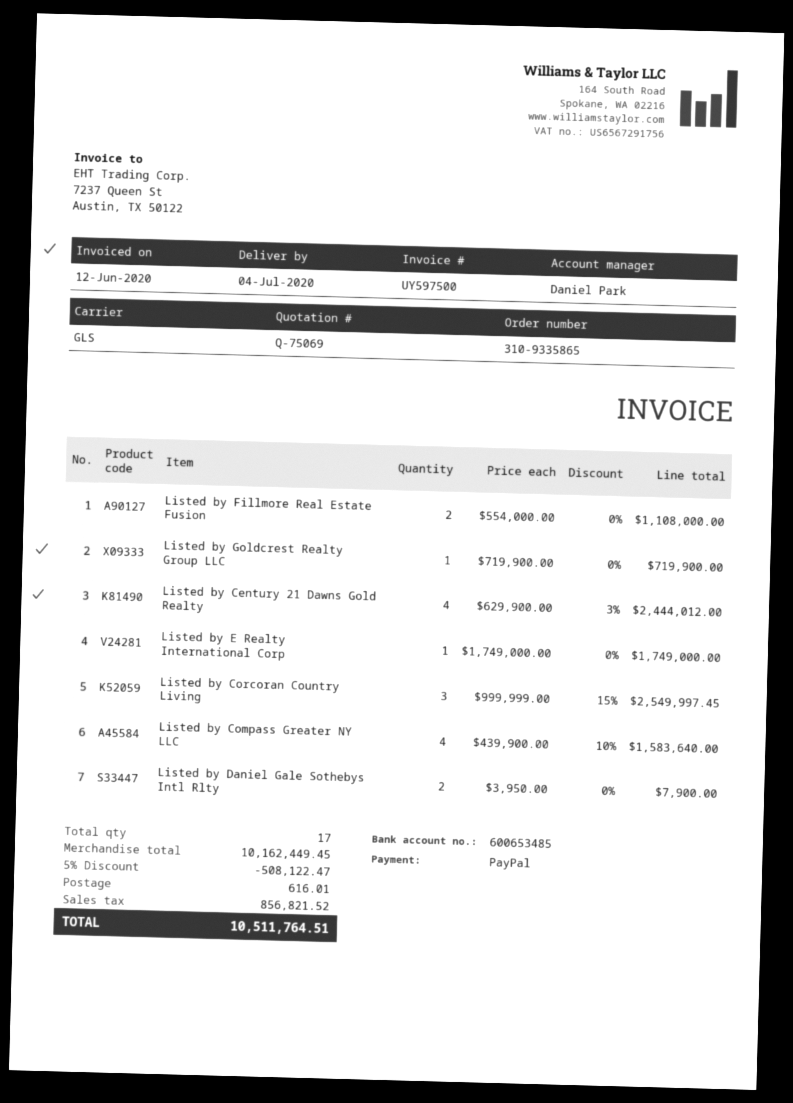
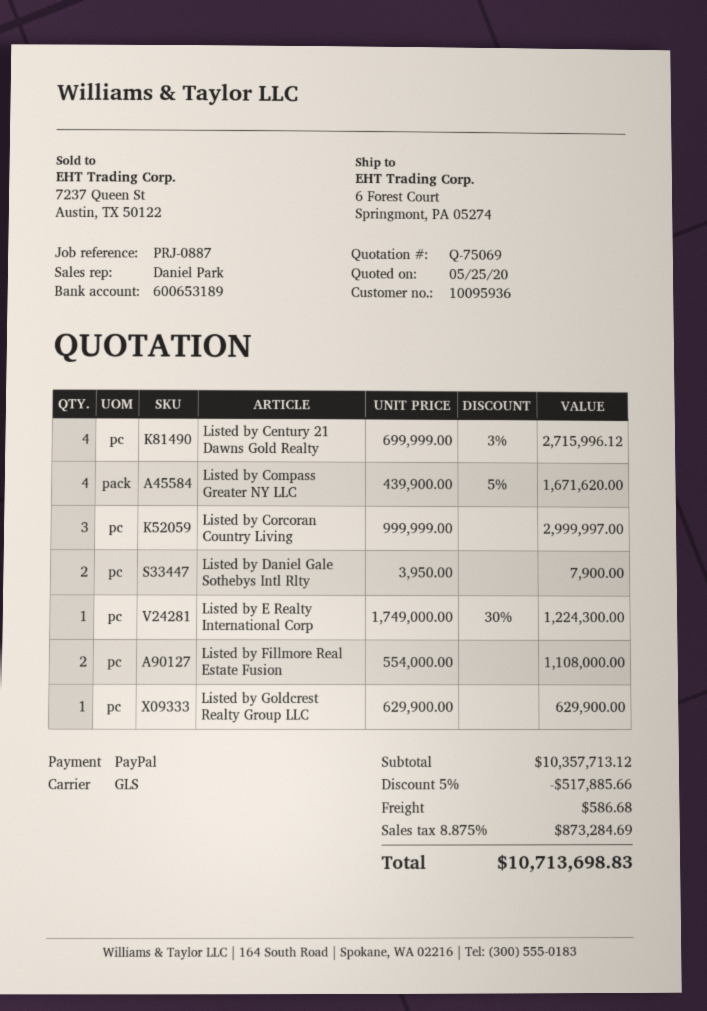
bank account: 600653485 -> 600653189
Listed by Goldcrest Realty Group LLC: 1 x 719900.00 = 719900.00 -> 1 x 629900.00 = 629900.00
Listed by Century 21 Dawns Gold Realty: 4 x 629900.00 - 3% = 2444012.00 -> 4 x 699999.00 - 3% = 2715996.12
Listed by E Realty International Corp: 1 x 1749000.00 = 1749000.00 -> 1 x 1749000.00 - 30% = 1224300.00
Listed by Corcoran Country Living: 3 x 999999.00 - 15% = 2549997.45 -> 3 x 999999.00 = 2999997.00
Listed by Compass Greater NY LLC: 4 x 439900.00 - 10% = 1583640.00 -> 4 x 439900.00 - 5% = 1671620.00
subtotal: 10162449.45 -> 10357713.12
discount: 5% = 508122.47 -> 5% = 517885.66
shipping: 616.01 -> 586.68
tax: 856821.52 -> 873284.69
total: 10511764.51 -> 10713698.83

